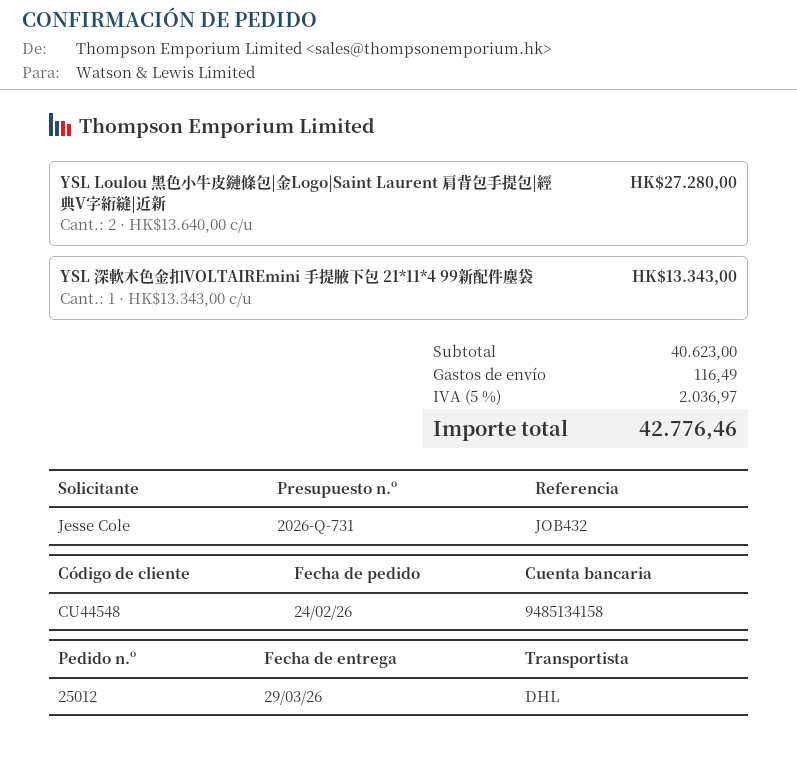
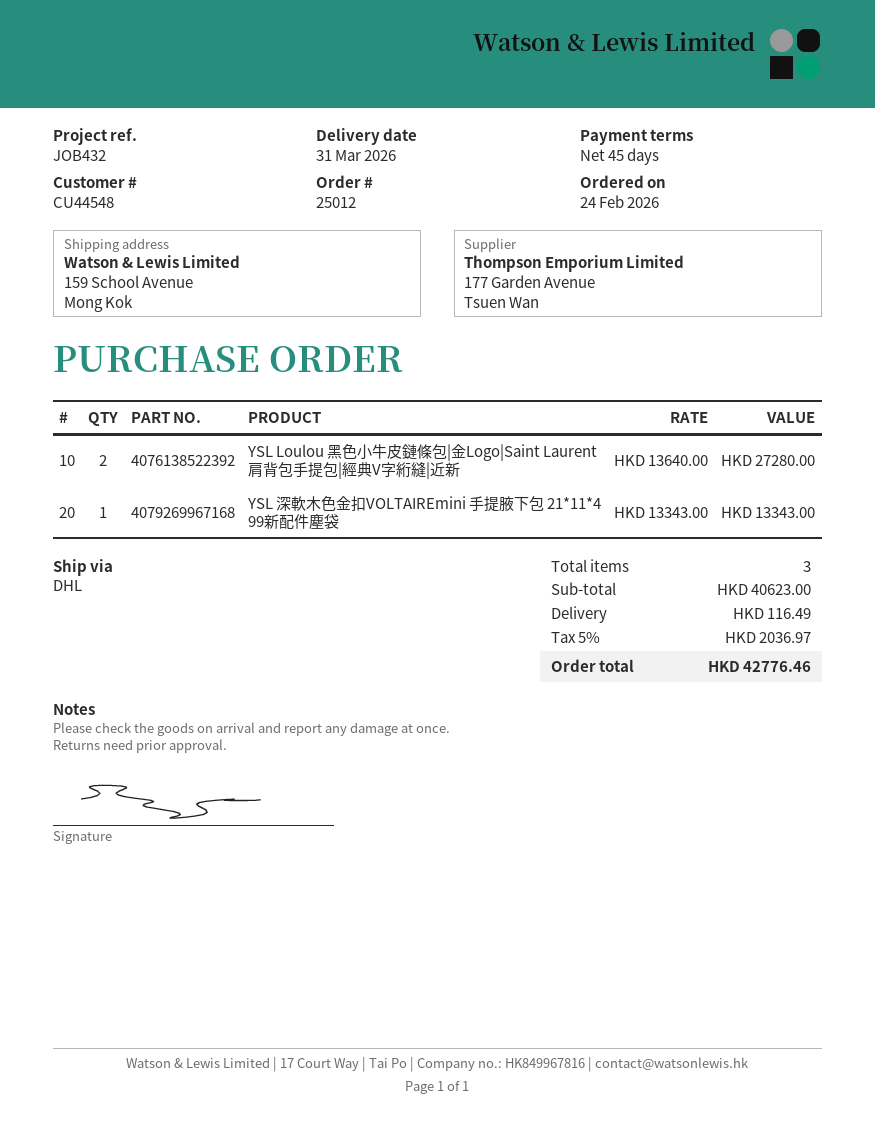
delivery date: 2026-03-29 -> 2026-03-31

